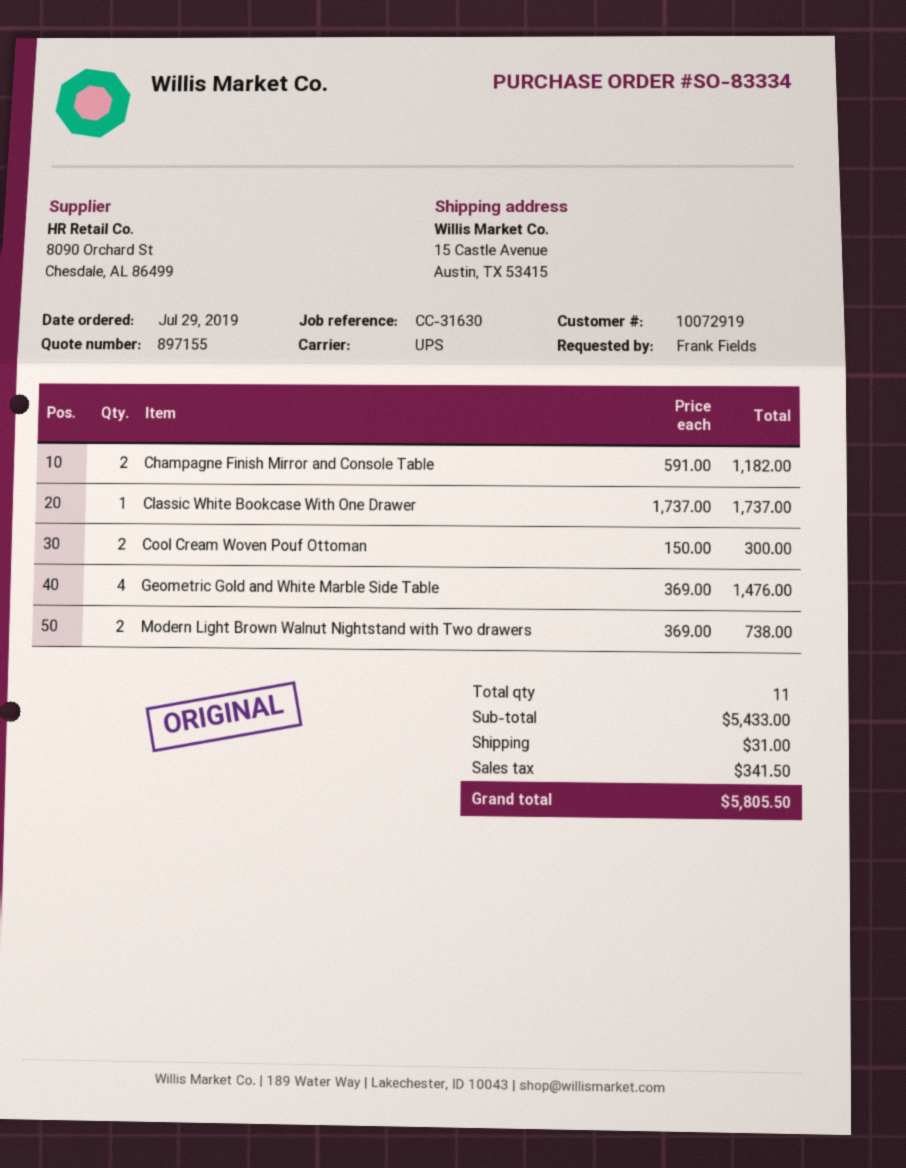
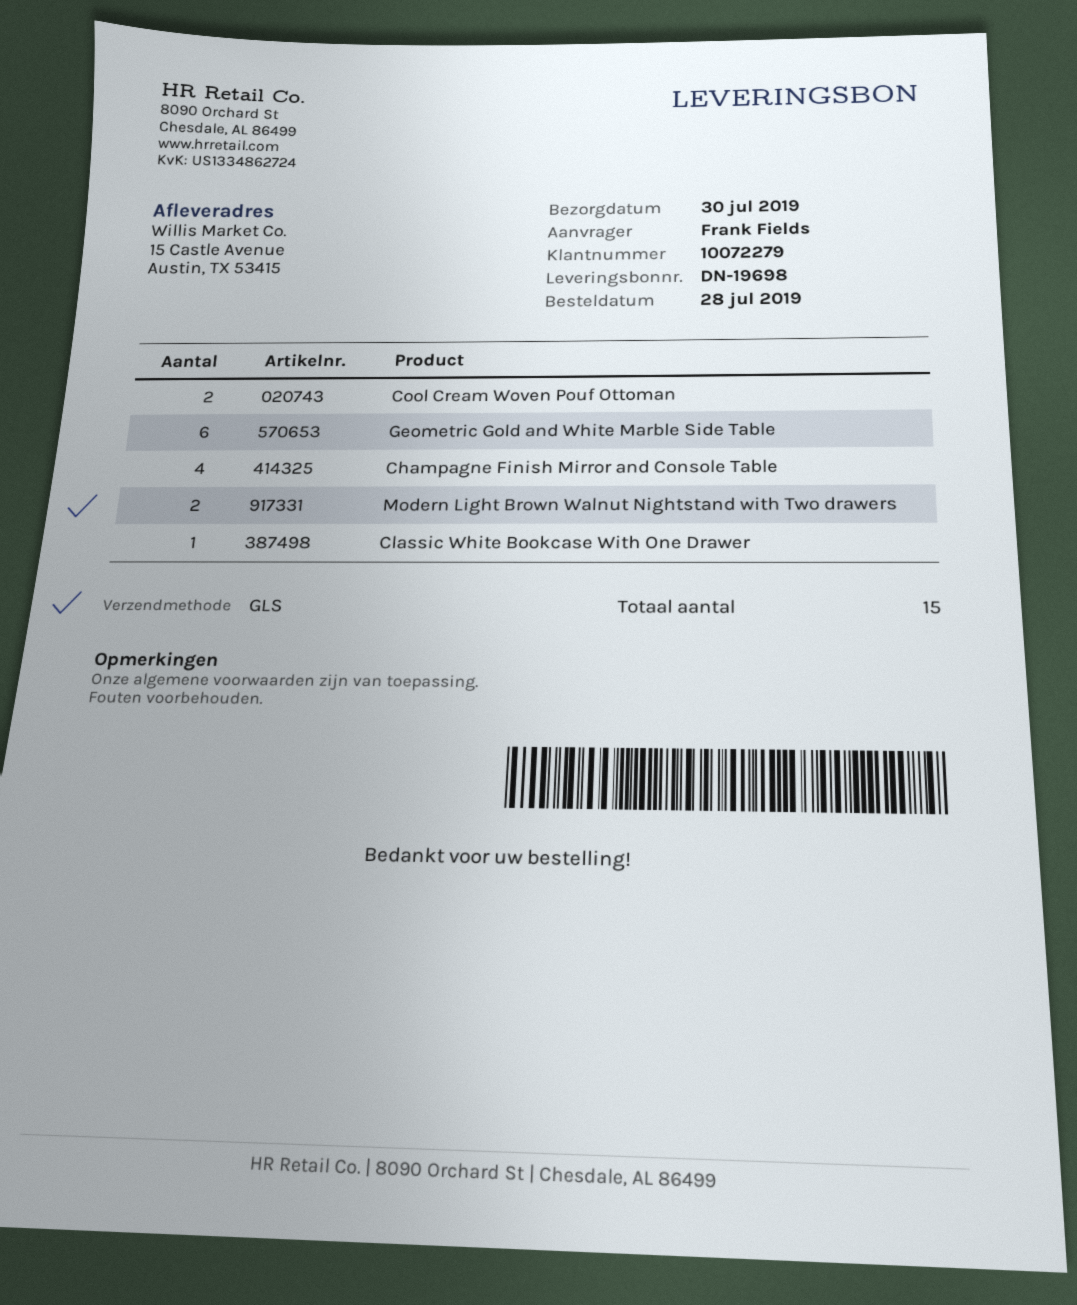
order date: 2019-07-29 -> 2019-07-28
customer number: 10072919 -> 10072279
shipping method: UPS -> GLS
Champagne Finish Mirror and Console Table: 2 -> 4
Geometric Gold and White Marble Side Table: 4 -> 6
total quantity: 11 -> 15

